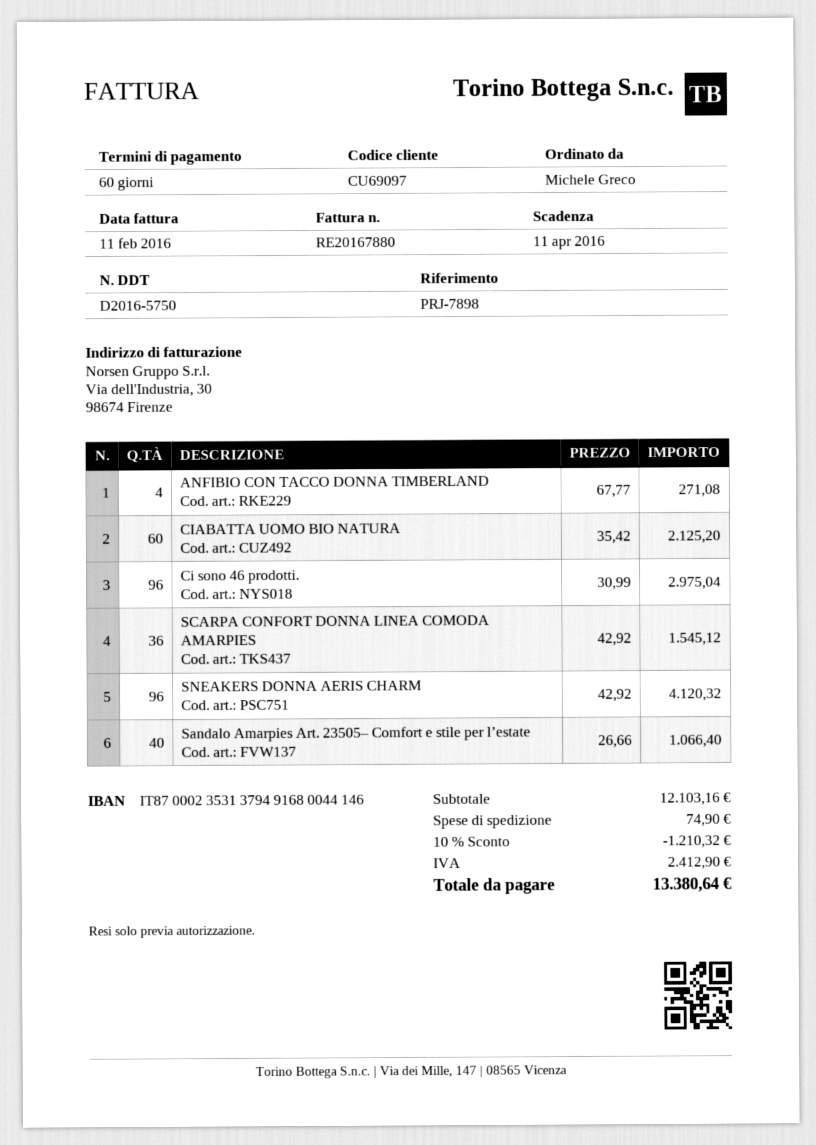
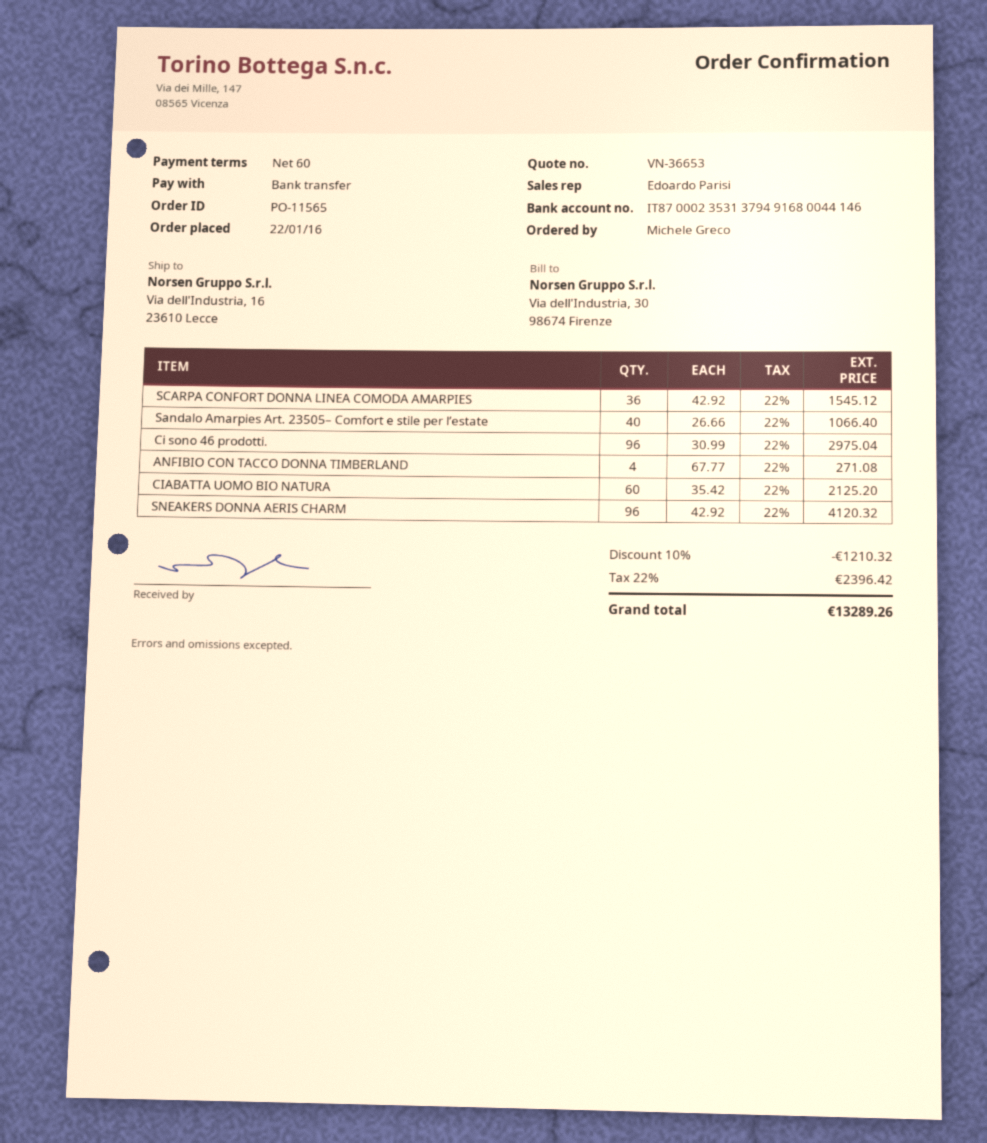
shipping: 74.90 -> none
tax: 2412.90 -> 2396.42
total: 13380.64 -> 13289.26

